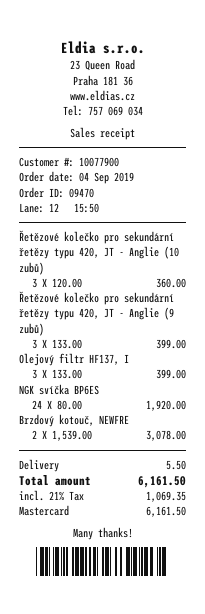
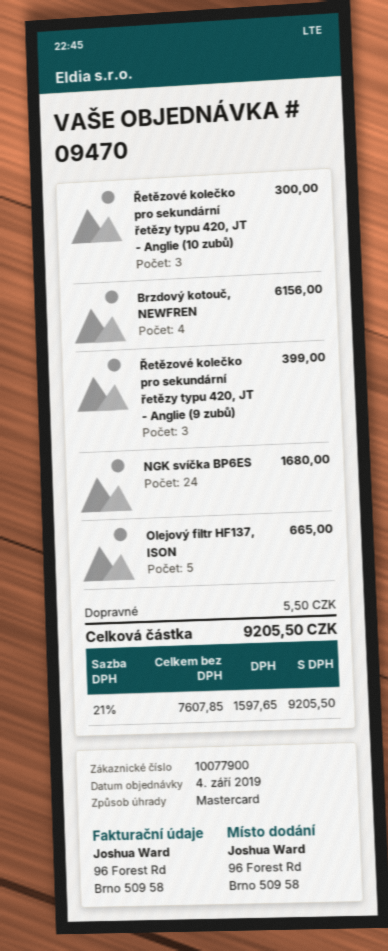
Řetězové kolečko pro sekundární řetězy typu 420, JT - Anglie (10 zubů): 3 for 360.00 -> 3 for 300.00
Olejový filtr HF137, I: 3 for 399.00 -> 5 for 665.00
NGK svíčka BP6ES: 24 for 1920.00 -> 24 for 1680.00
Brzdový kotouč, NEWFRE: 2 for 3078.00 -> 4 for 6156.00
tax: 21% = 1069.35 -> 21% = 1597.65
total: 6161.50 -> 9205.50

